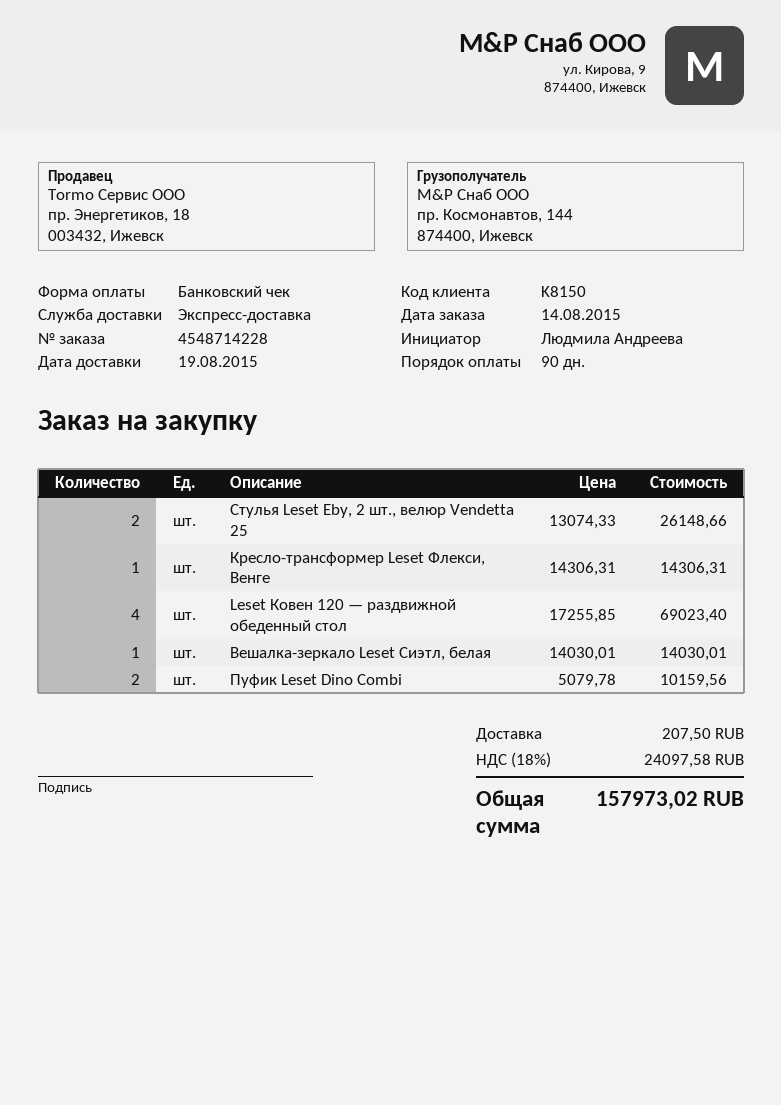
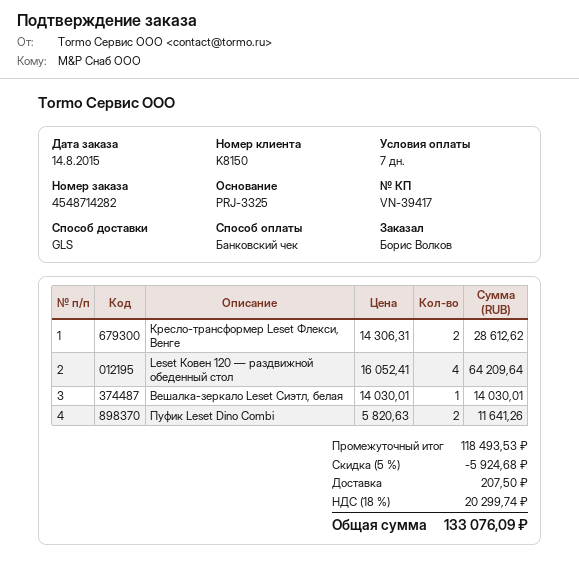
order number: 4548714228 -> 4548714282
payment terms: 90 days -> 7 days
ordered by: Людмила Андреева -> Борис Волков
shipping method: express -> GLS
Стулья Leset Eby, 2 шт., велюр Vendetta 25: 2 x 13074.33 = 26148.66 -> none
Кресло-трансформер Leset Флекси, Венге: 1 x 14306.31 = 14306.31 -> 2 x 14306.31 = 28612.62
Leset Ковен 120 — раздвижной обеденный стол: 4 x 17255.85 = 69023.40 -> 4 x 16052.41 = 64209.64
Пуфик Leset Dino Combi: 2 x 5079.78 = 10159.56 -> 2 x 5820.63 = 11641.26
discount: none -> 5% = 5924.68
tax: 18% = 24097.58 -> 18% = 20299.74
total: 157973.02 -> 133076.09

